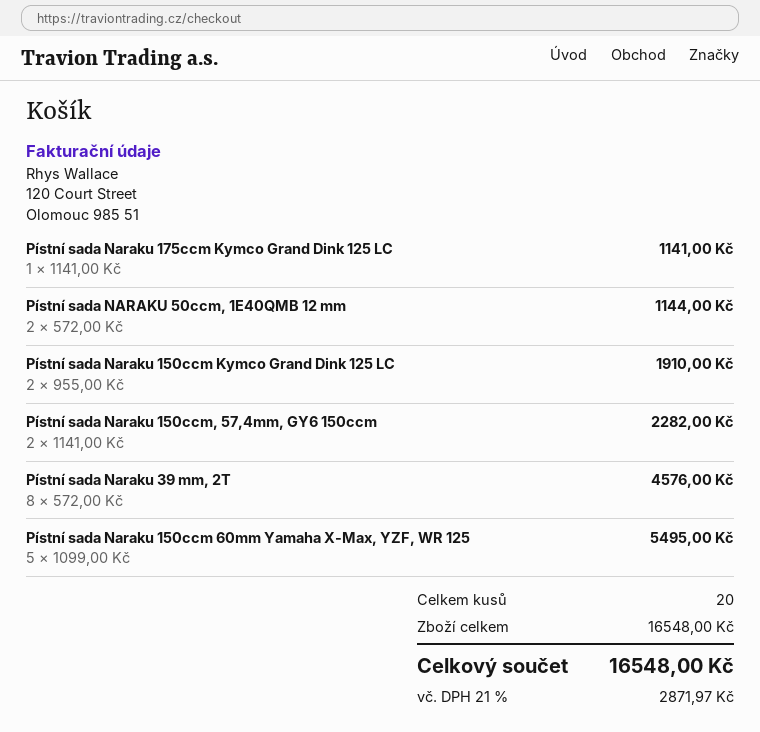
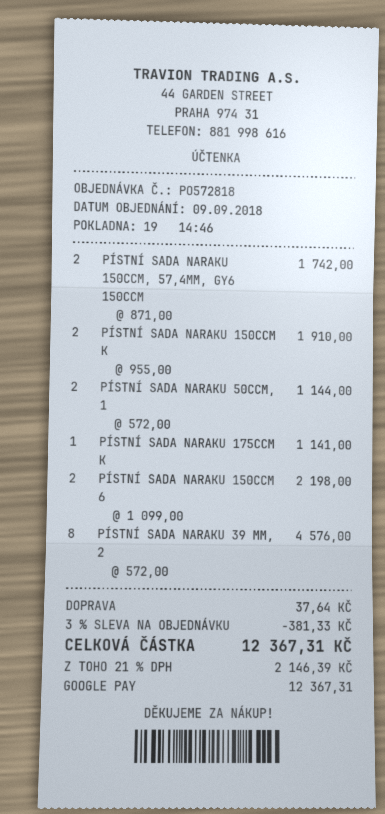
Pístní sada Naraku 150ccm, 57,4mm, GY6 150ccm: 2 x 1141.00 = 2282.00 -> 2 x 871.00 = 1742.00
Pístní sada Naraku 150ccm 60mm Yamaha X-Max, YZF, WR 125: 5 x 1099.00 = 5495.00 -> 2 x 1099.00 = 2198.00
discount: none -> 3% = 381.33
shipping: none -> 37.64
tax: 21% = 2871.97 -> 21% = 2146.39
total: 16548.00 -> 12367.31

